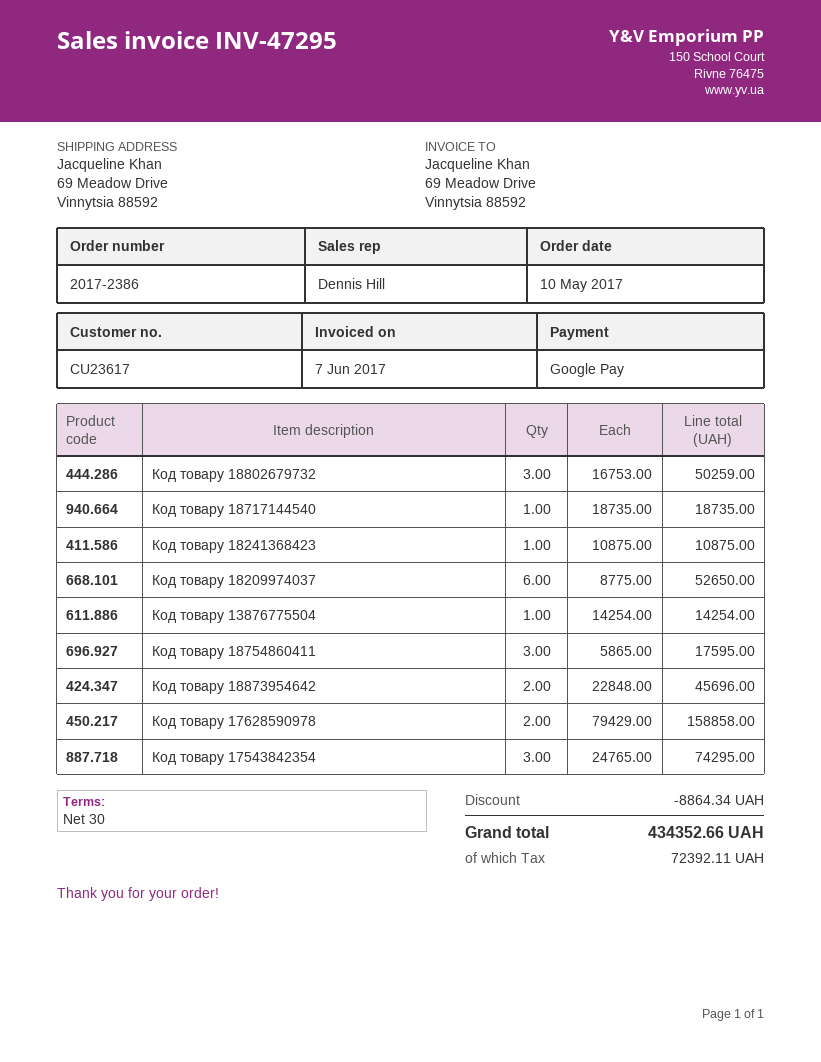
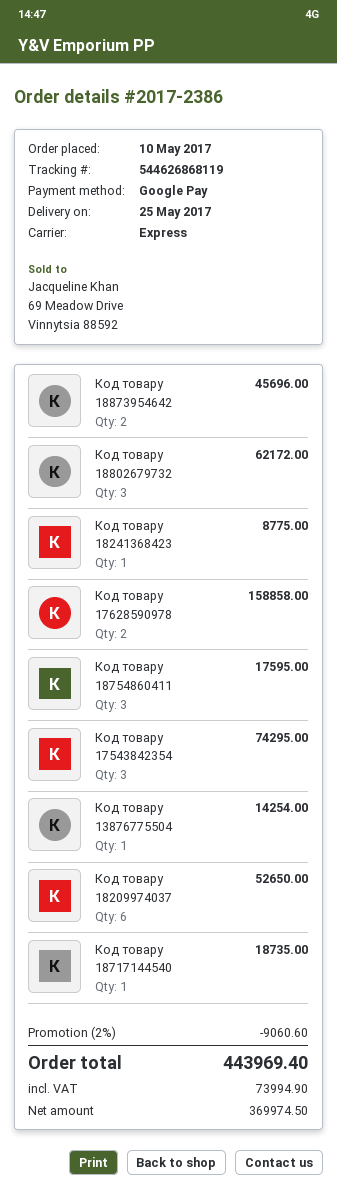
Код товару 18802679732: 3 for 50259.00 -> 3 for 62172.00
Код товару 18241368423: 1 for 10875.00 -> 1 for 8775.00
discount: 8864.34 -> 9060.60
tax: 72392.11 -> 73994.90
total: 434352.66 -> 443969.40

